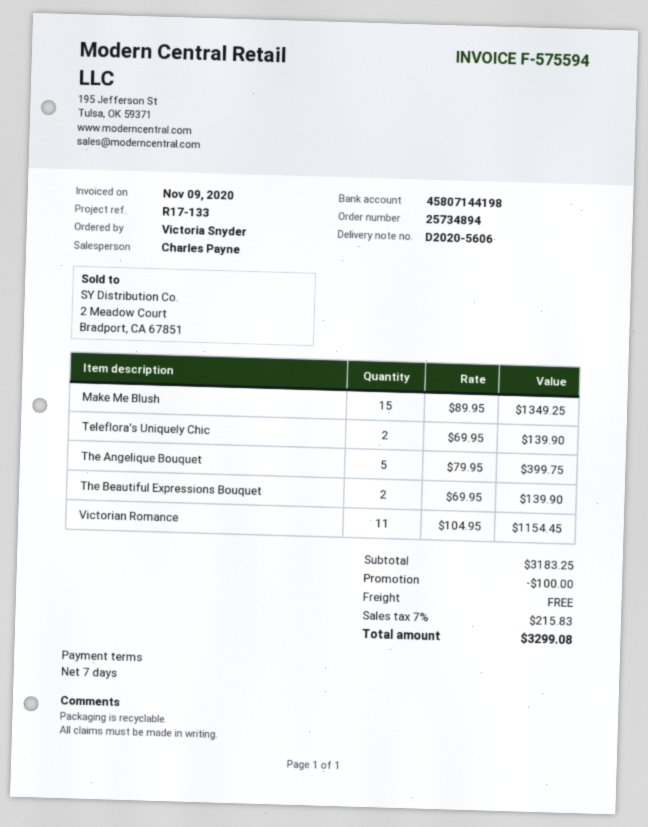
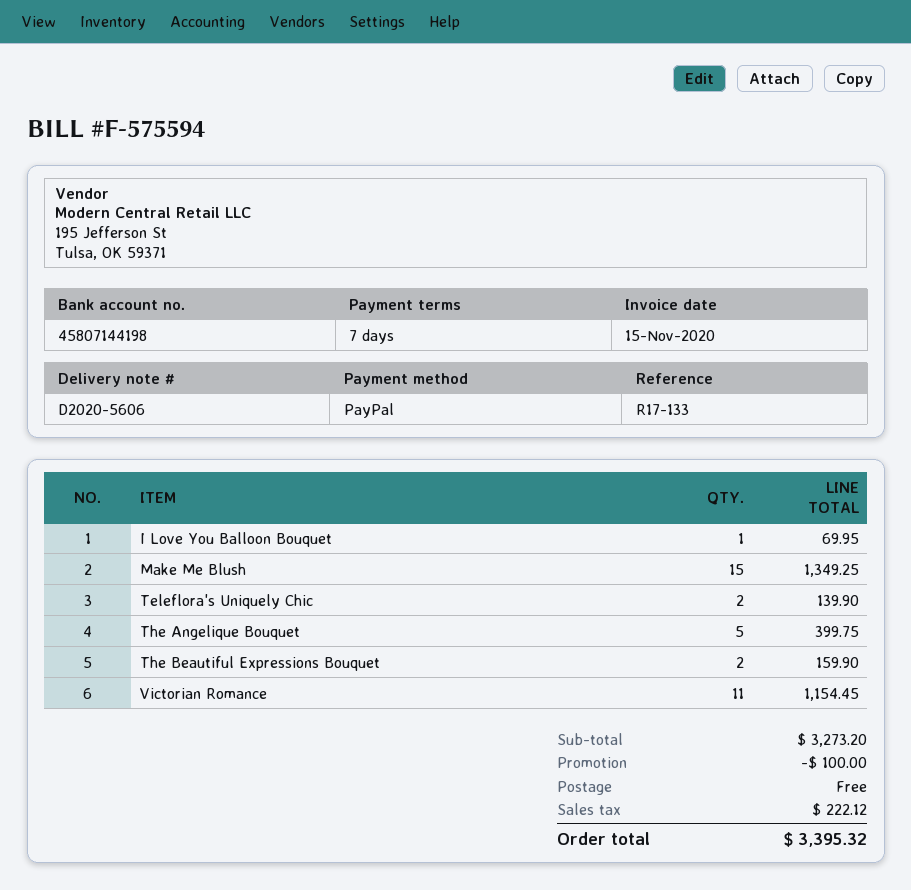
invoice date: 2020-11-09 -> 2020-11-15
The Beautiful Expressions Bouquet: 2 for 139.90 -> 2 for 159.90
I Love You Balloon Bouquet: none -> 1 for 69.95
subtotal: 3183.25 -> 3273.20
tax: 215.83 -> 222.12
total: 3299.08 -> 3395.32

